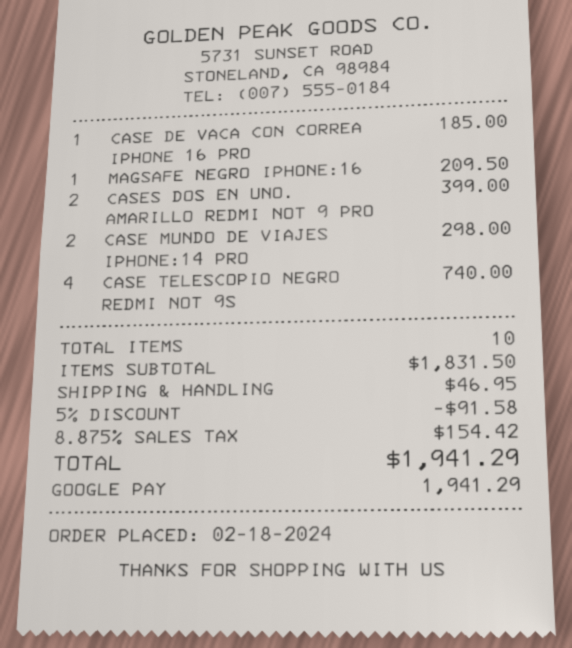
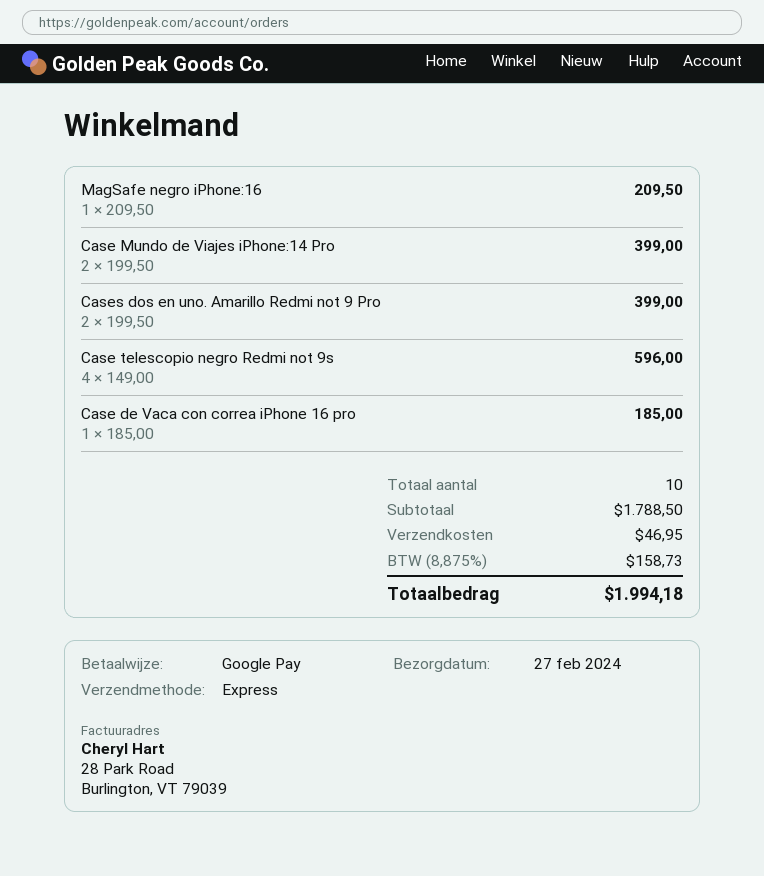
CASE MUNDO DE VIAJES IPHONE:14 PRO: 2 for 298.00 -> 2 for 399.00
CASE TELESCOPIO NEGRO REDMI NOT 9S: 4 for 740.00 -> 4 for 596.00
subtotal: 1831.50 -> 1788.50
discount: 5% = 91.58 -> none
tax: 8.875% = 154.42 -> 8.875% = 158.73
total: 1941.29 -> 1994.18

